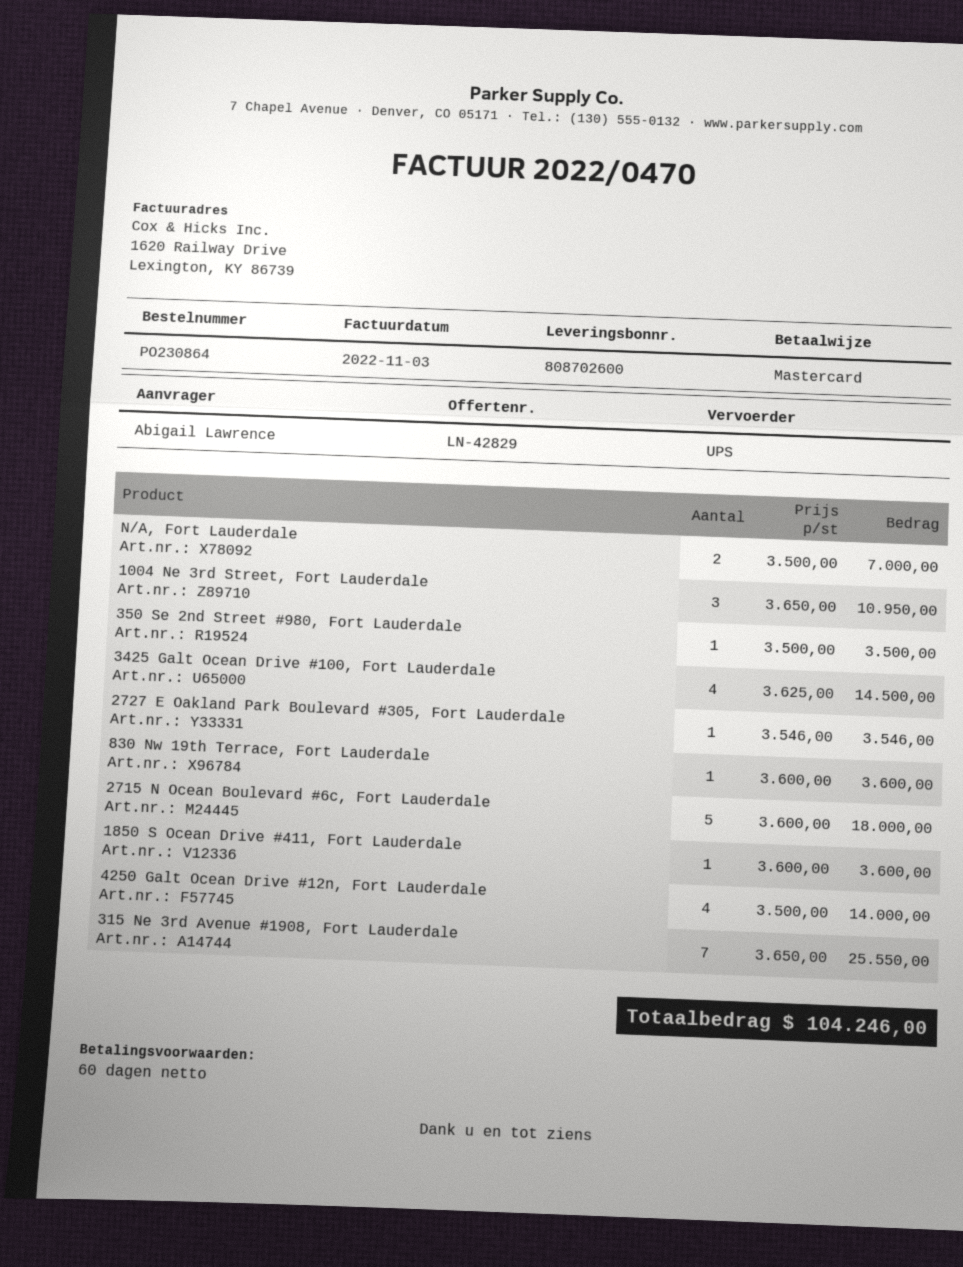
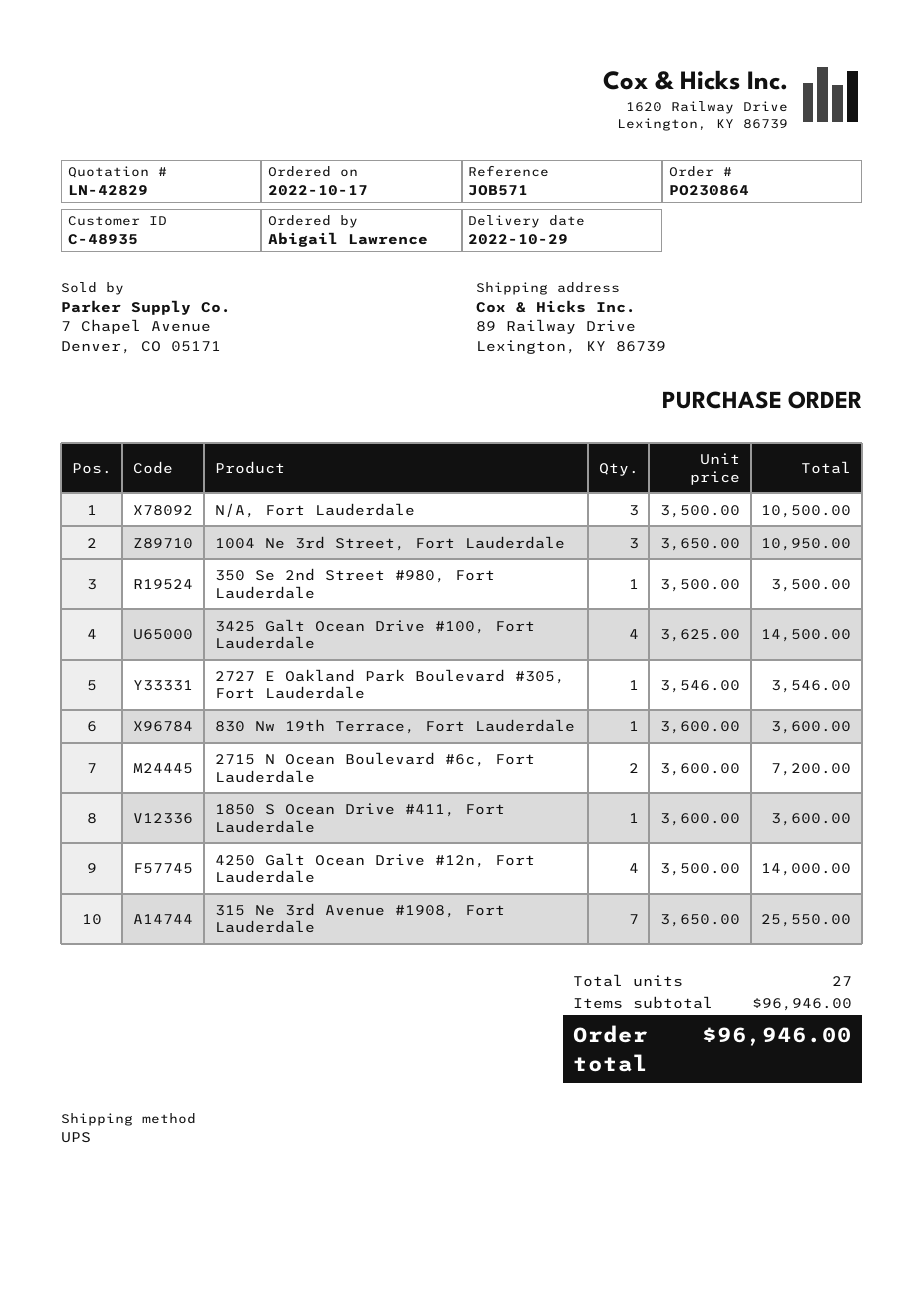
N/A, Fort Lauderdale: 2 x 3500.00 = 7000.00 -> 3 x 3500.00 = 10500.00
2715 N Ocean Boulevard #6c, Fort Lauderdale: 5 x 3600.00 = 18000.00 -> 2 x 3600.00 = 7200.00
total: 104246.00 -> 96946.00

